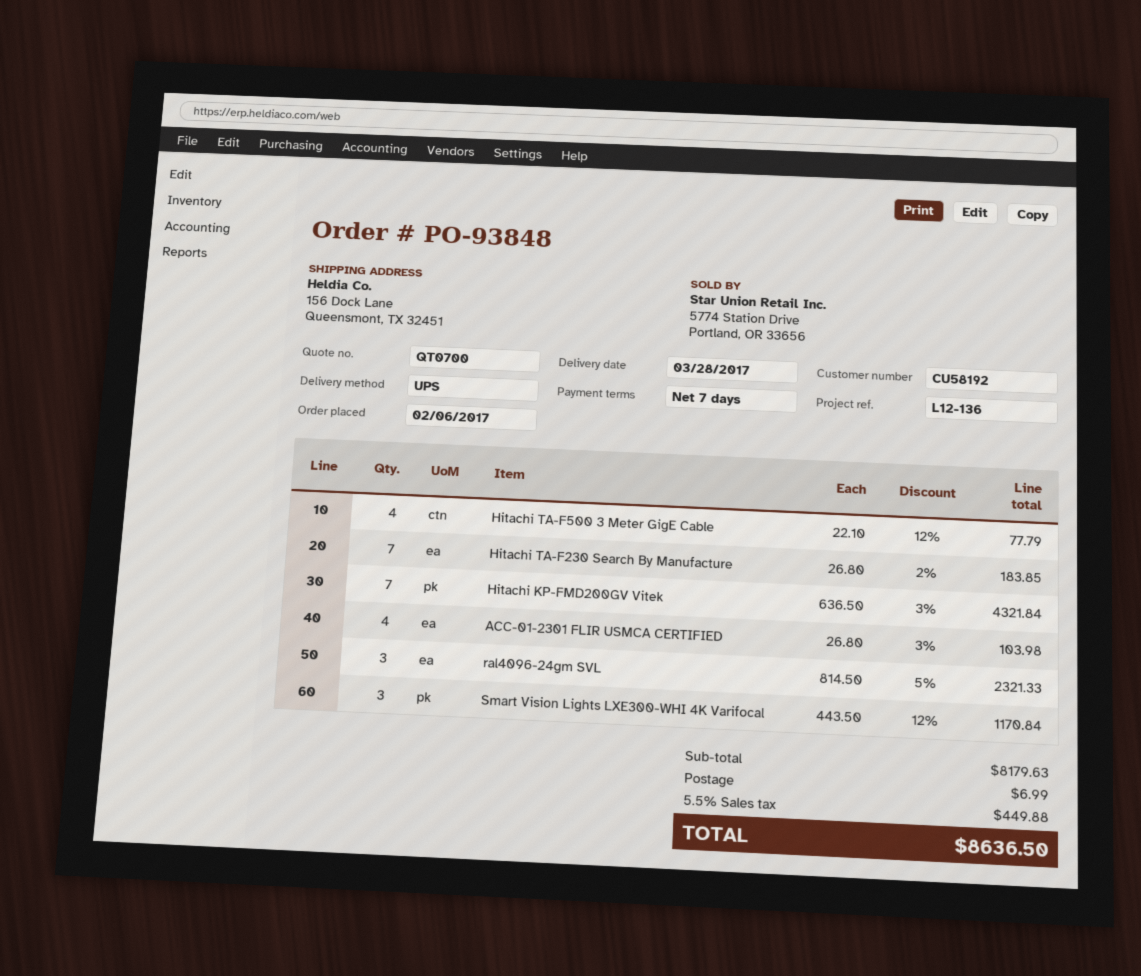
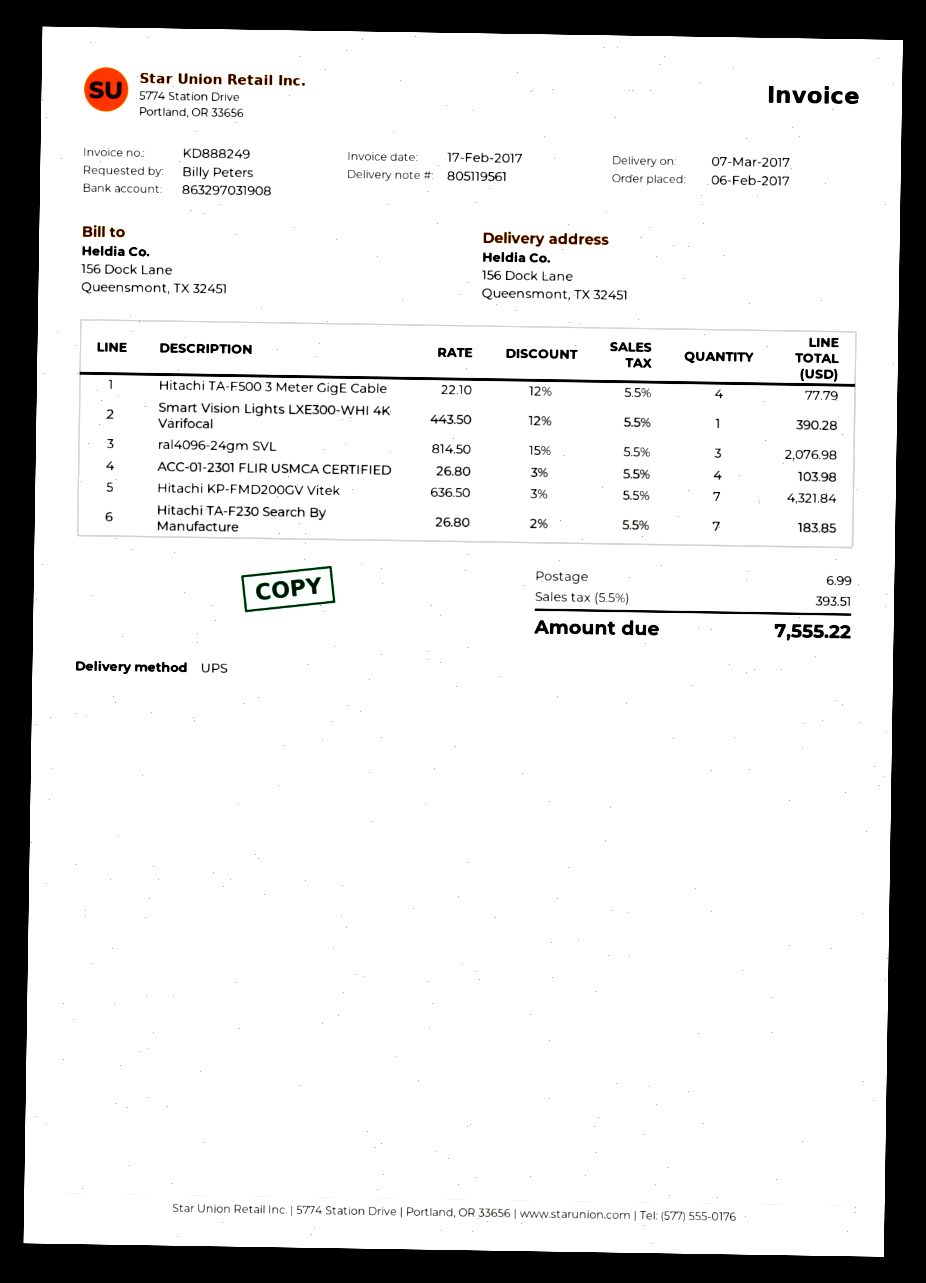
delivery date: 2017-03-28 -> 2017-03-07
ral4096-24gm SVL: 3 x 814.50 - 5% = 2321.33 -> 3 x 814.50 - 15% = 2076.98
Smart Vision Lights LXE300-WHI 4K Varifocal: 3 x 443.50 - 12% = 1170.84 -> 1 x 443.50 - 12% = 390.28
tax: 5.5% = 449.88 -> 5.5% = 393.51
total: 8636.50 -> 7555.22

